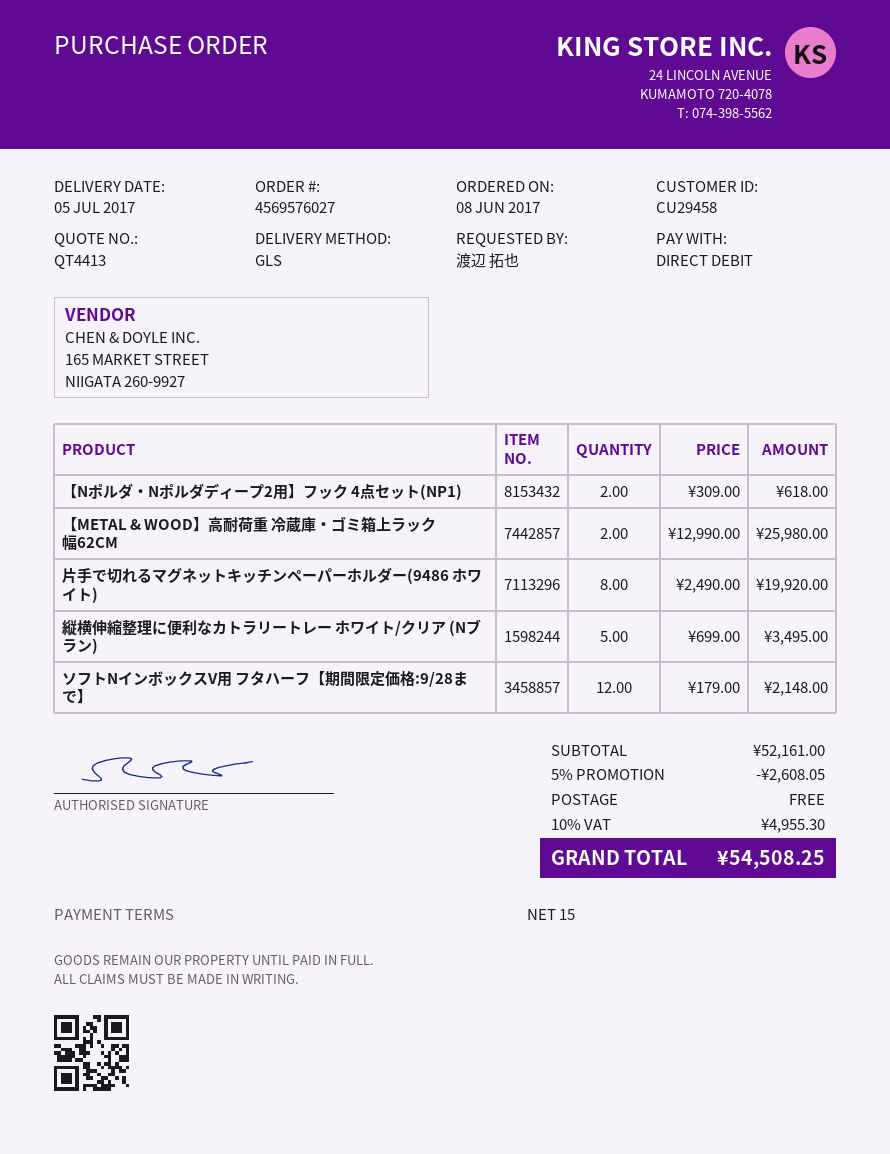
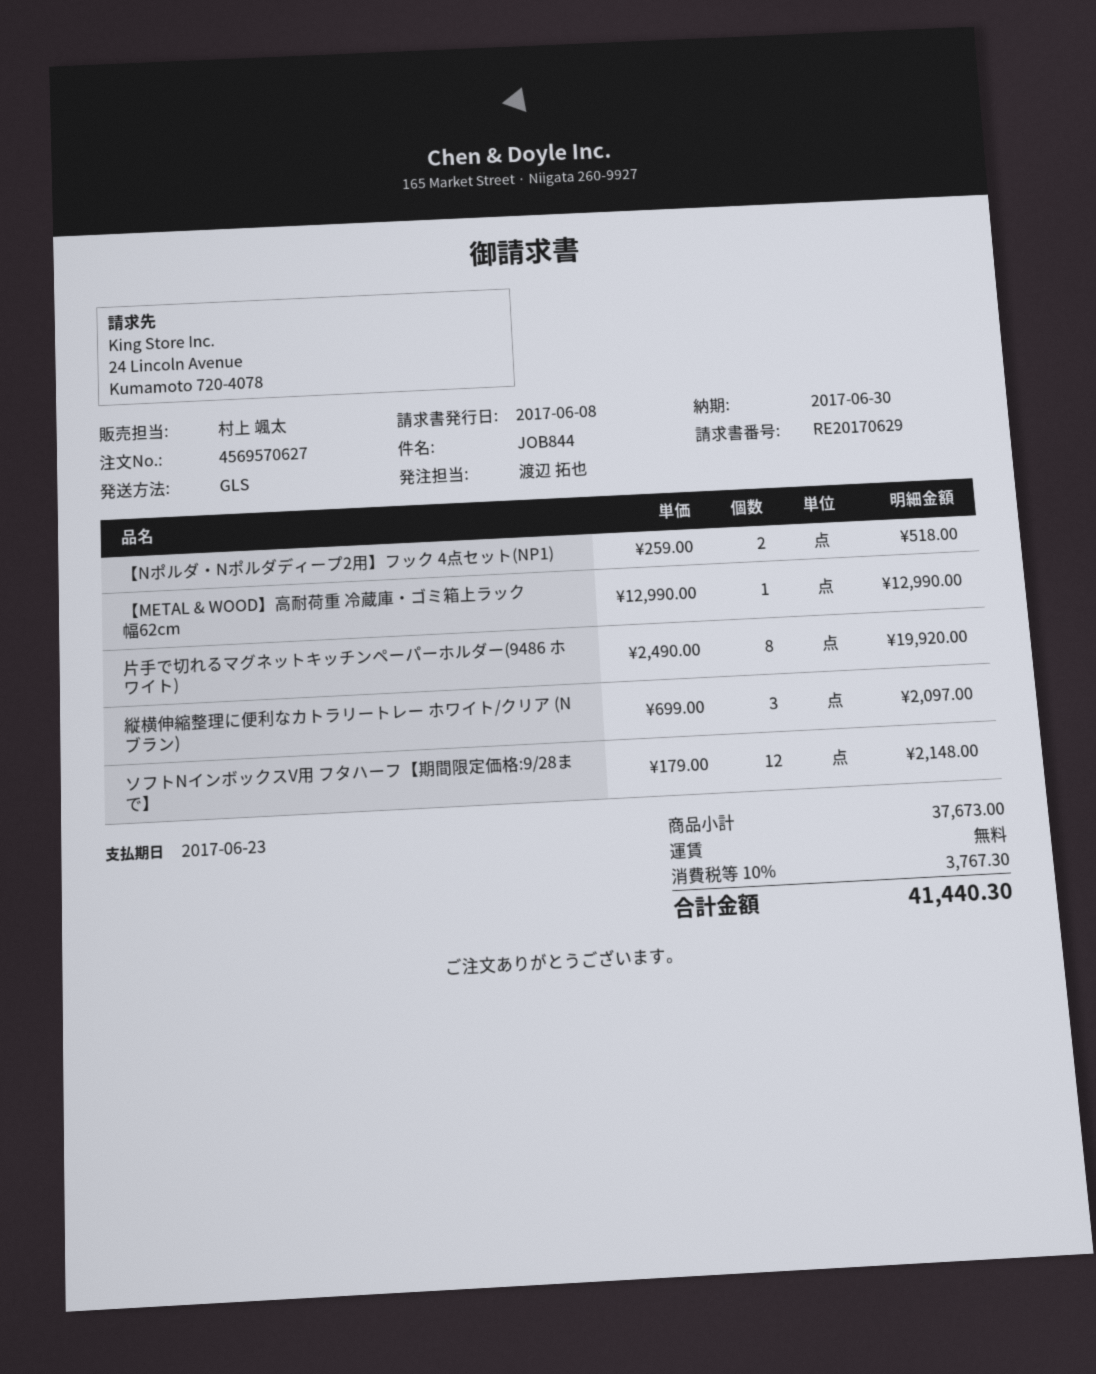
order number: 4569576027 -> 4569570627
delivery date: 2017-07-05 -> 2017-06-30
【Nポルダ・Nポルダディープ2用】フック 4点セット(NP1): 2 x 309.00 = 618.00 -> 2 x 259.00 = 518.00
【METAL & WOOD】高耐荷重 冷蔵庫・ゴミ箱上ラック 幅62CM: 2 x 12990.00 = 25980.00 -> 1 x 12990.00 = 12990.00
縦横伸縮整理に便利なカトラリートレー ホワイト/クリア (Nブラン): 5 x 699.00 = 3495.00 -> 3 x 699.00 = 2097.00
subtotal: 52161.00 -> 37673.00
discount: 5% = 2608.05 -> none
tax: 10% = 4955.30 -> 10% = 3767.30
total: 54508.25 -> 41440.30

